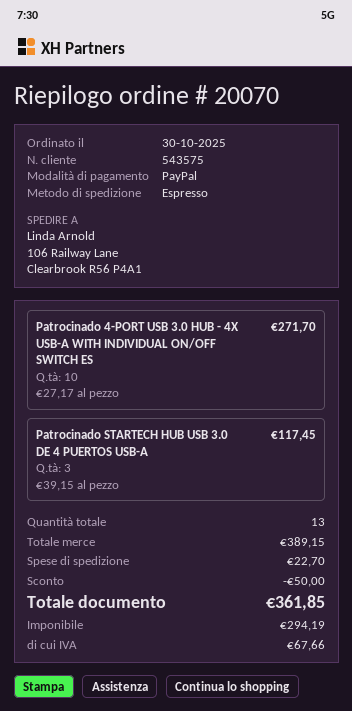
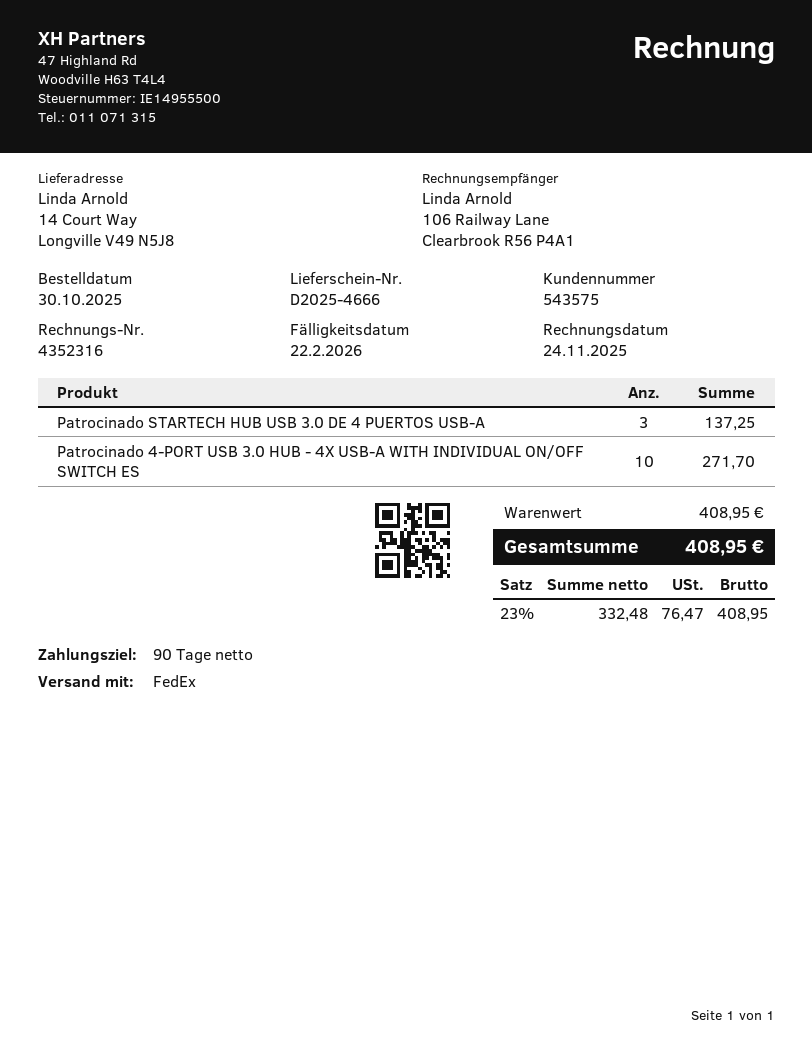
shipping method: express -> FedEx
ship to: 106 Railway Lane, Clearbrook R56 P4A1 -> 14 Court Way, Longville V49 N5J8
Patrocinado STARTECH HUB USB 3.0 DE 4 PUERTOS USB-A: 3 for 117.45 -> 3 for 137.25
subtotal: 389.15 -> 408.95
discount: 50.00 -> none
shipping: 22.70 -> none
net: 294.19 -> 332.48
tax: 67.66 -> 76.47
total: 361.85 -> 408.95

